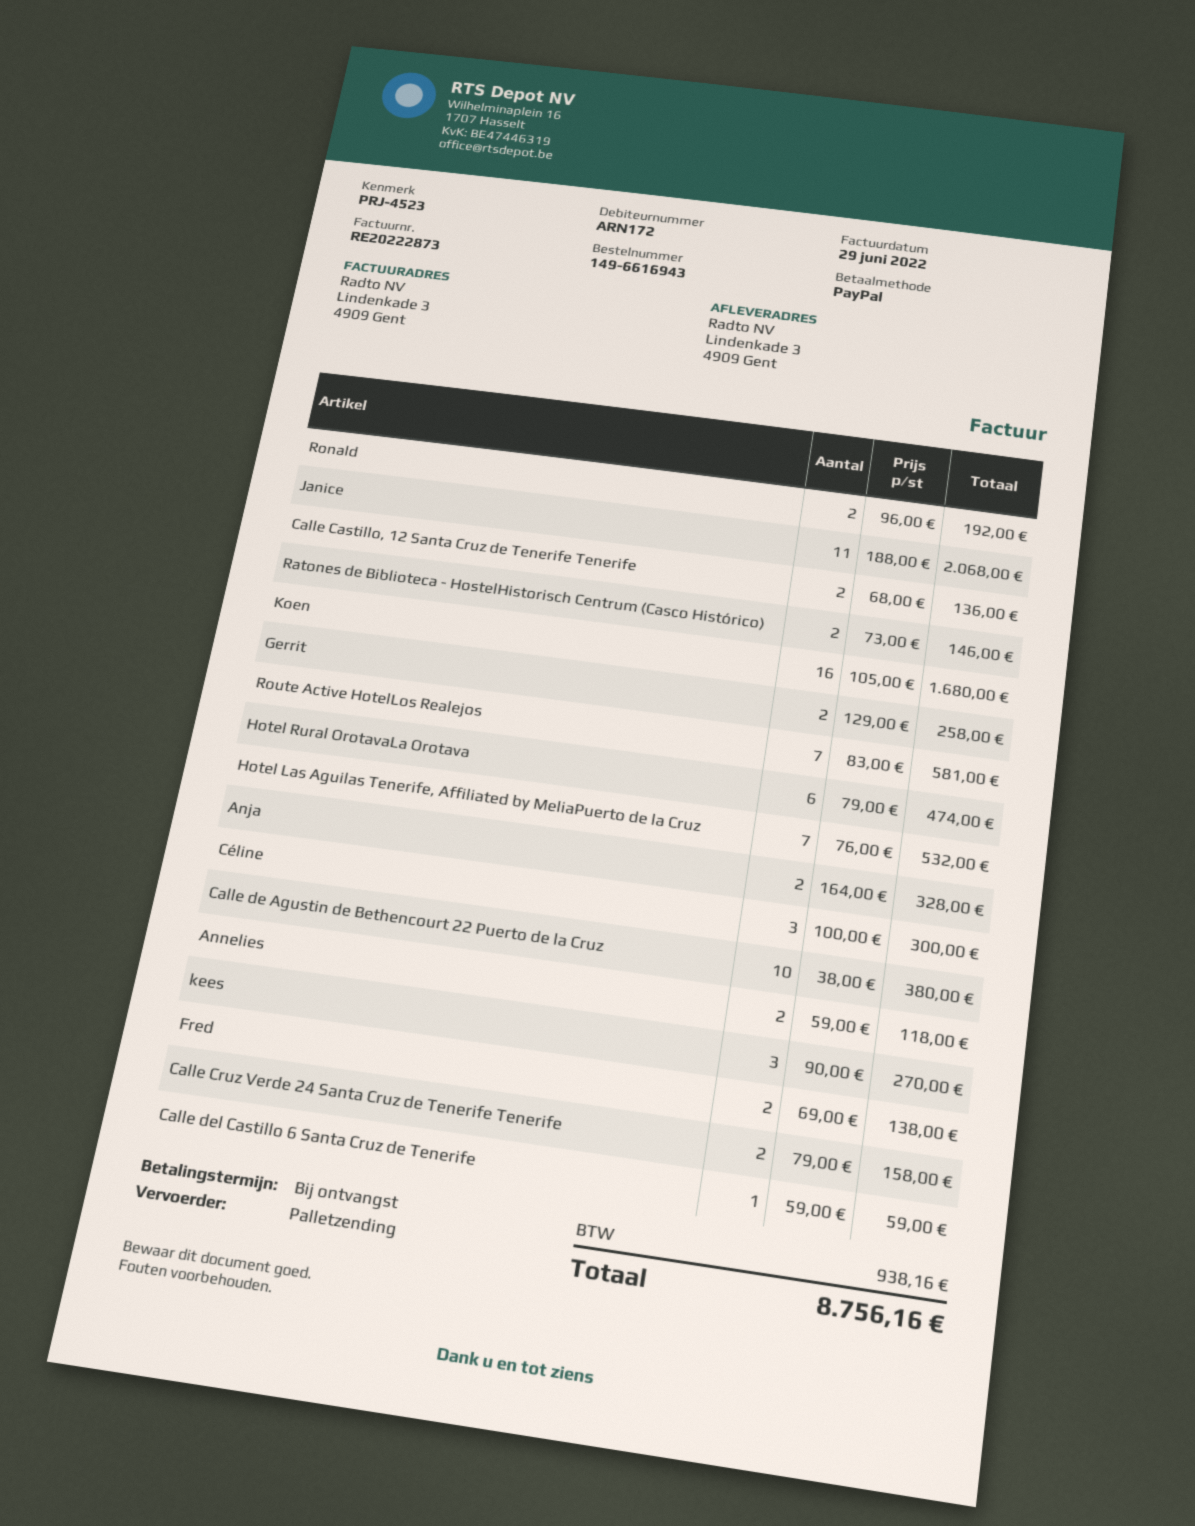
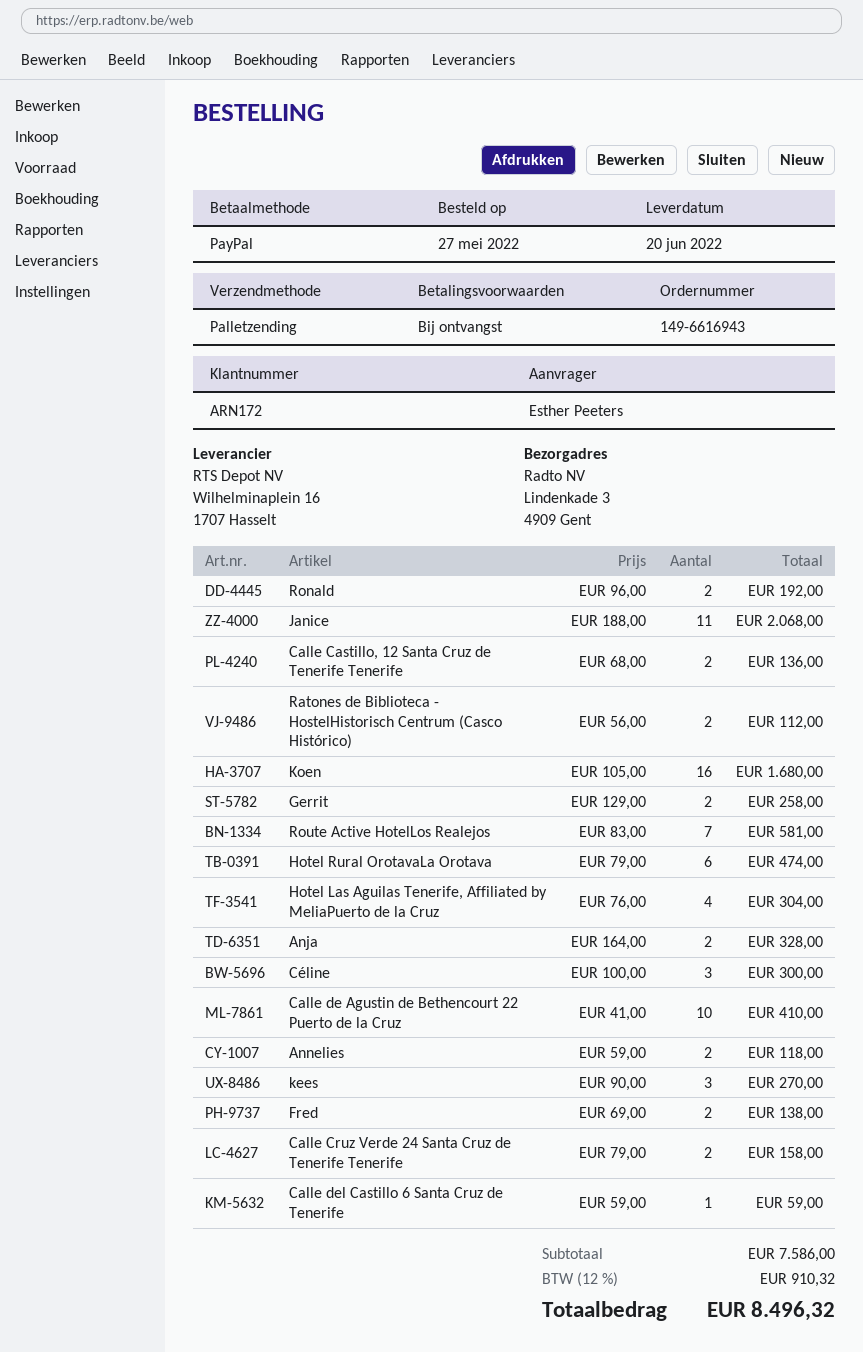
Ratones de Biblioteca - HostelHistorisch Centrum (Casco Histórico): 2 x 73.00 = 146.00 -> 2 x 56.00 = 112.00
Hotel Las Aguilas Tenerife, Affiliated by MeliaPuerto de la Cruz: 7 x 76.00 = 532.00 -> 4 x 76.00 = 304.00
Calle de Agustin de Bethencourt 22 Puerto de la Cruz: 10 x 38.00 = 380.00 -> 10 x 41.00 = 410.00
tax: 938.16 -> 910.32
total: 8756.16 -> 8496.32

